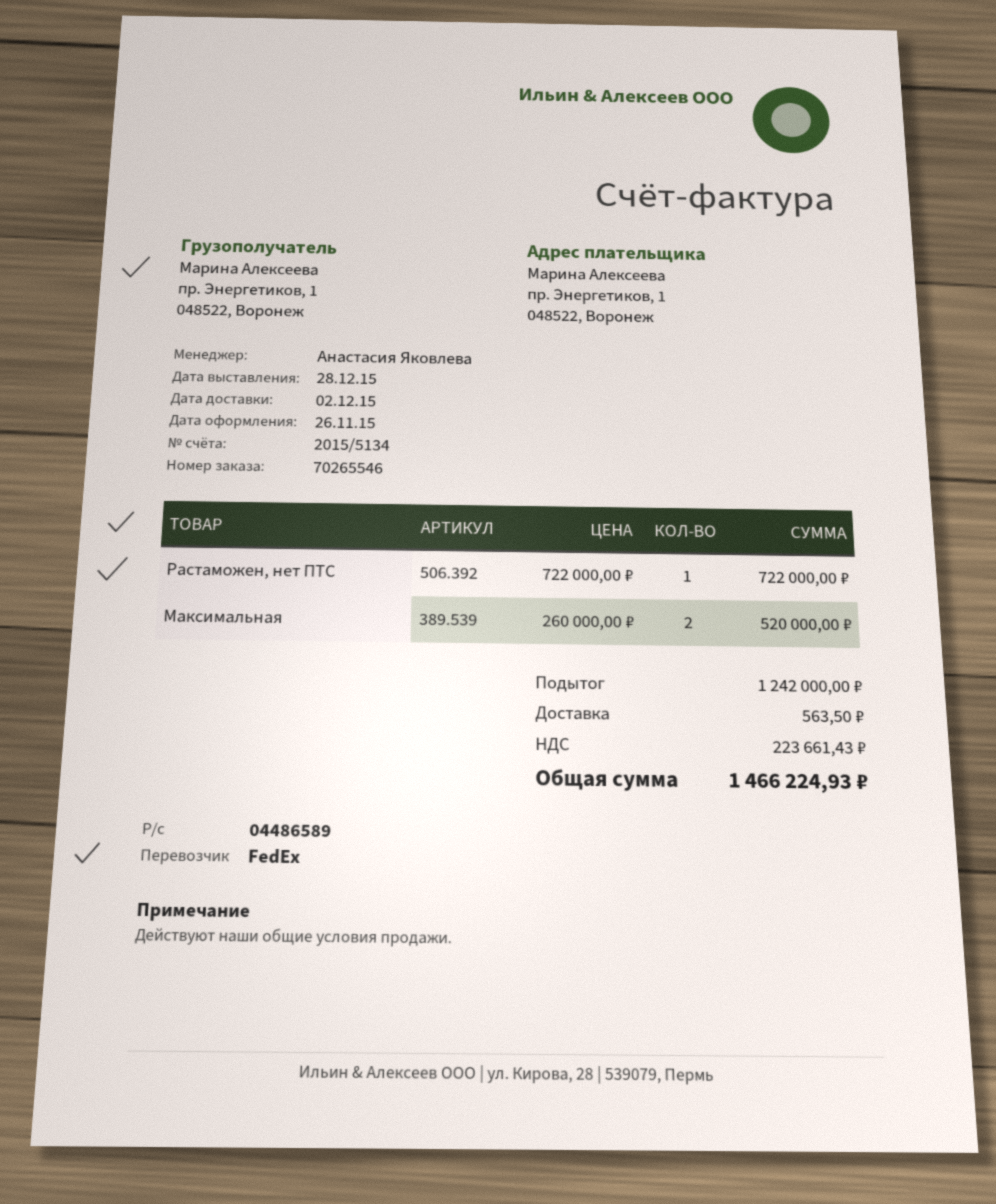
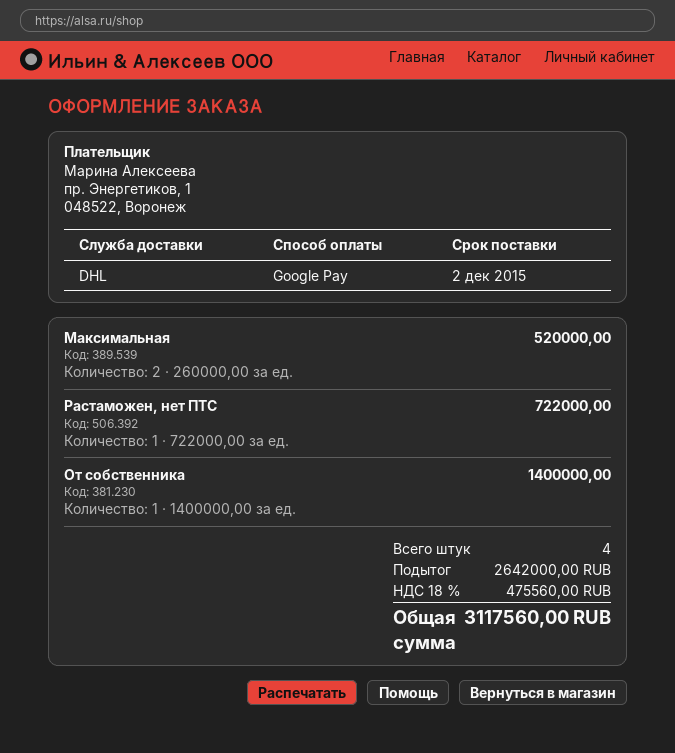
shipping method: FedEx -> DHL
От собственника: none -> 1 x 1400000.00 = 1400000.00
subtotal: 1242000.00 -> 2642000.00
shipping: 563.50 -> none
tax: 223661.43 -> 475560.00
total: 1466224.93 -> 3117560.00

